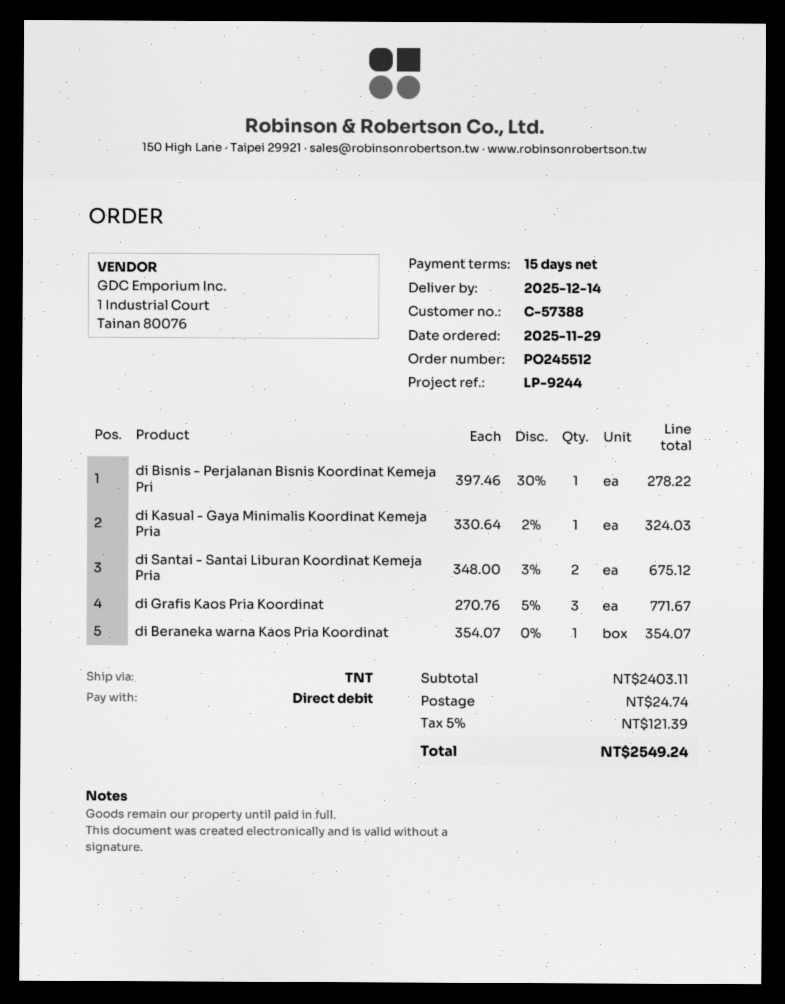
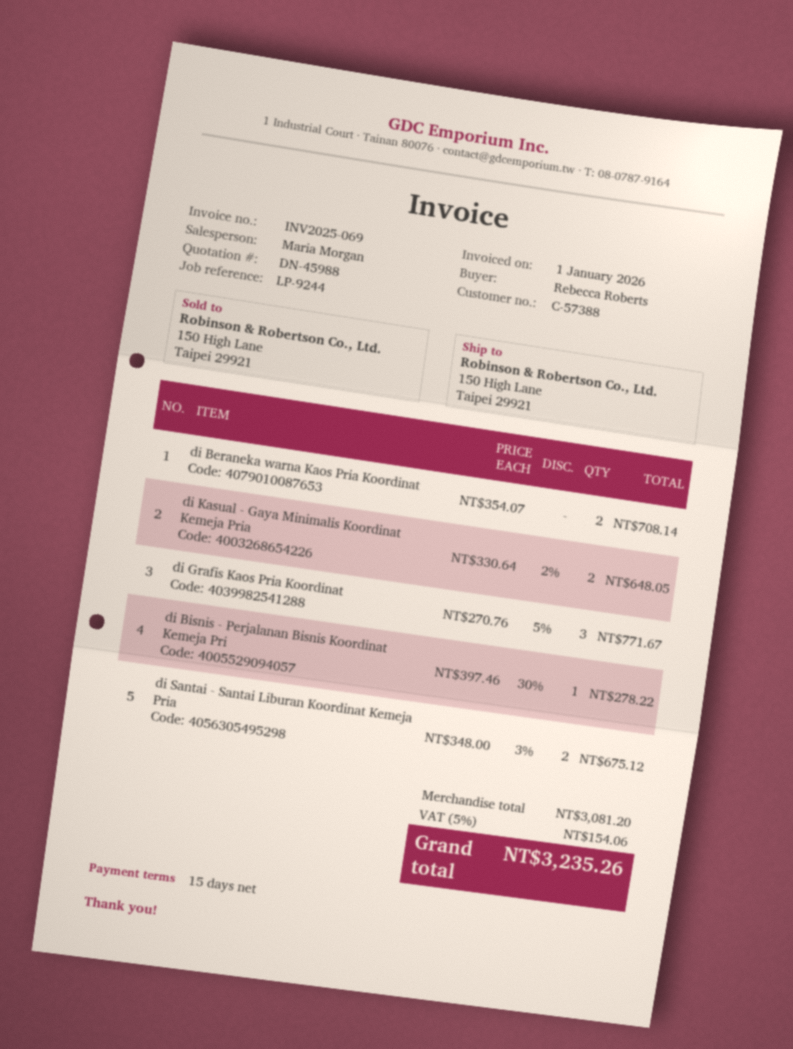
di Kasual - Gaya Minimalis Koordinat Kemeja Pria: 1 x 330.64 - 2% = 324.03 -> 2 x 330.64 - 2% = 648.05
di Beraneka warna Kaos Pria Koordinat: 1 x 354.07 = 354.07 -> 2 x 354.07 = 708.14
subtotal: 2403.11 -> 3081.20
shipping: 24.74 -> none
tax: 5% = 121.39 -> 5% = 154.06
total: 2549.24 -> 3235.26

